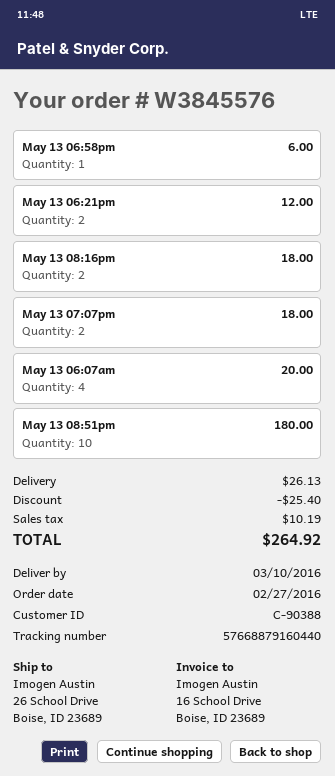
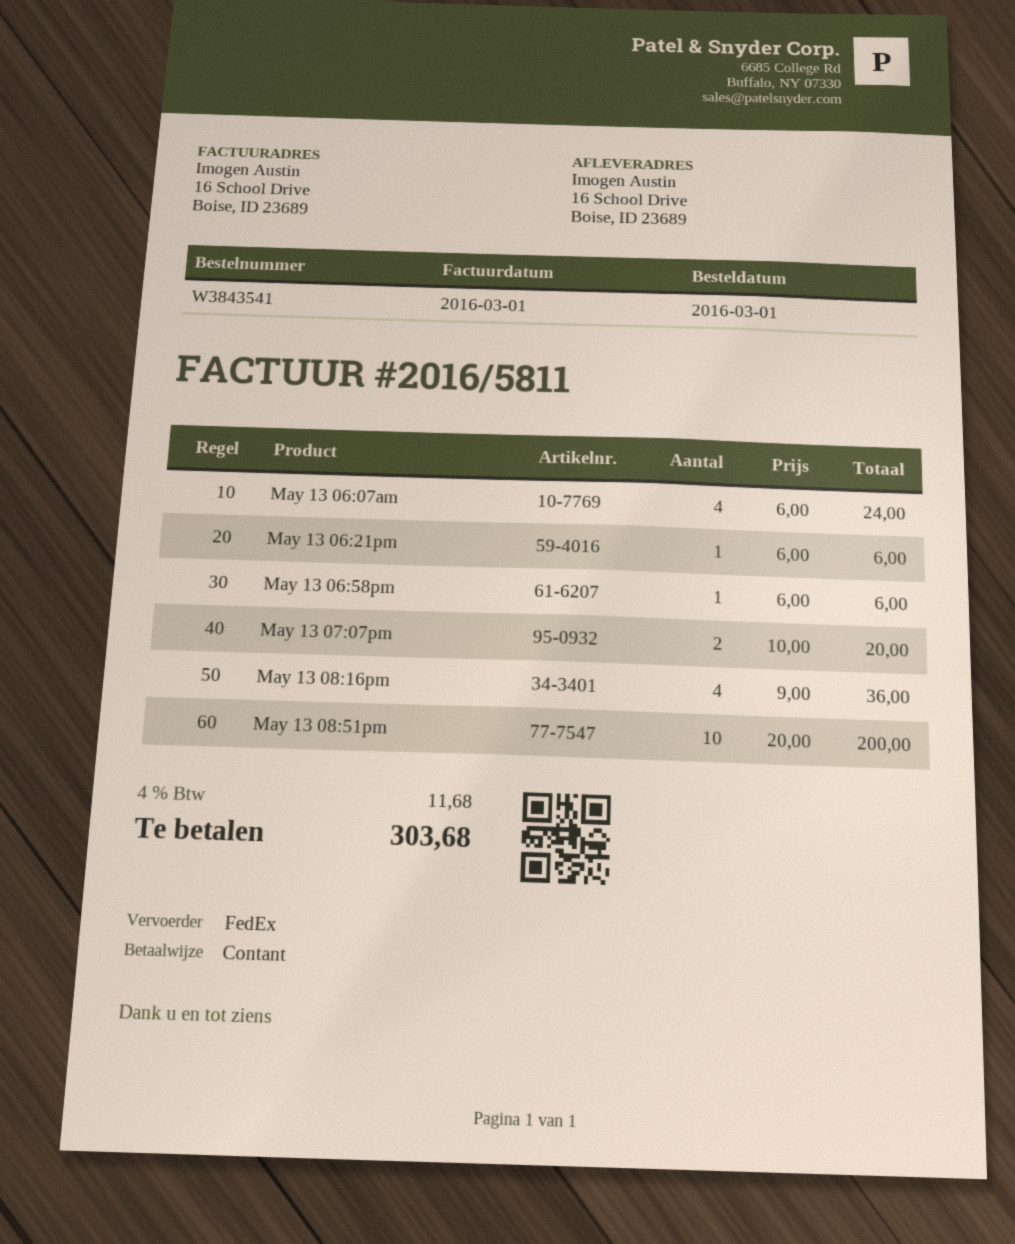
order number: W3845576 -> W3843541
order date: 2016-02-27 -> 2016-03-01
ship to: 26 School Drive, Boise, ID 23689 -> 16 School Drive, Boise, ID 23689
May 13 06:21pm: 2 for 12.00 -> 1 for 6.00
May 13 08:16pm: 2 for 18.00 -> 4 for 36.00
May 13 07:07pm: 2 for 18.00 -> 2 for 20.00
May 13 06:07am: 4 for 20.00 -> 4 for 24.00
May 13 08:51pm: 10 for 180.00 -> 10 for 200.00
discount: 25.40 -> none
shipping: 26.13 -> none
tax: 10.19 -> 11.68
total: 264.92 -> 303.68

